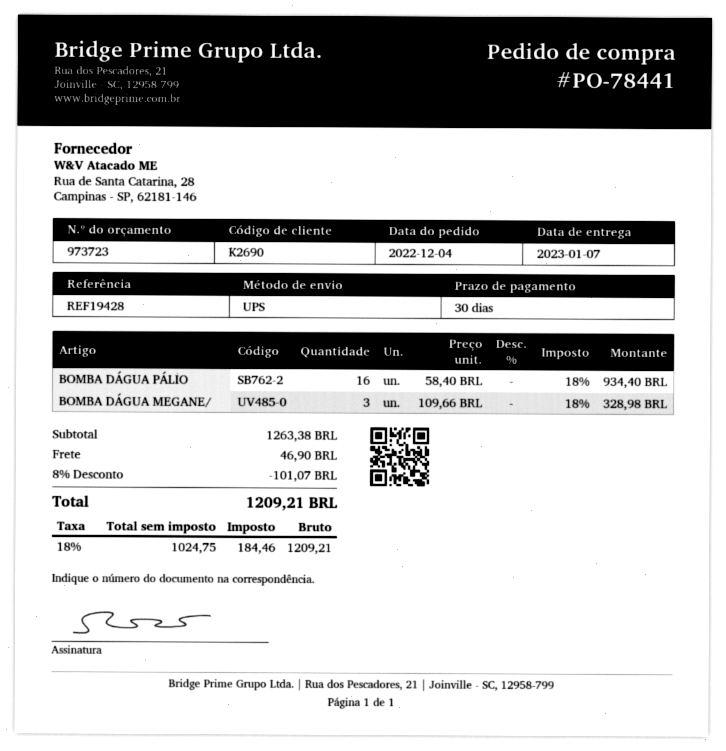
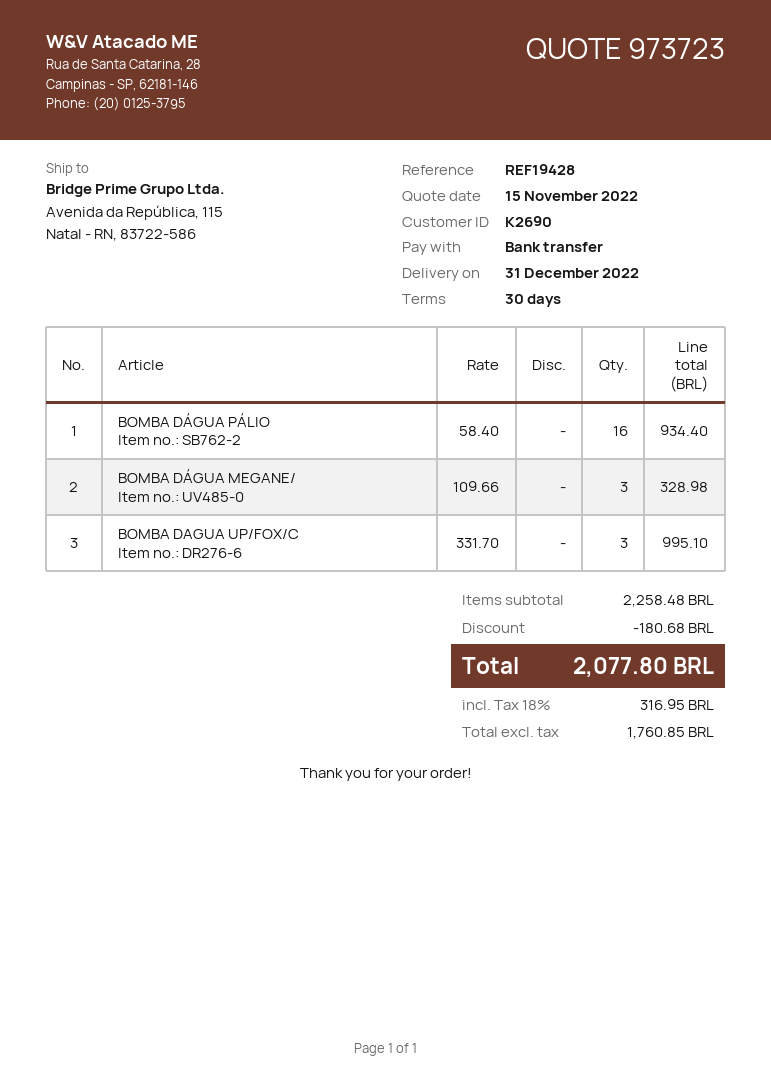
delivery date: 2023-01-07 -> 2022-12-31
BOMBA DAGUA UP/FOX/C: none -> 3 x 331.70 = 995.10
subtotal: 1263.38 -> 2258.48
discount: 101.07 -> 180.68
shipping: 46.90 -> none
net: 1024.75 -> 1760.85
tax: 18% = 184.46 -> 18% = 316.95
total: 1209.21 -> 2077.80

